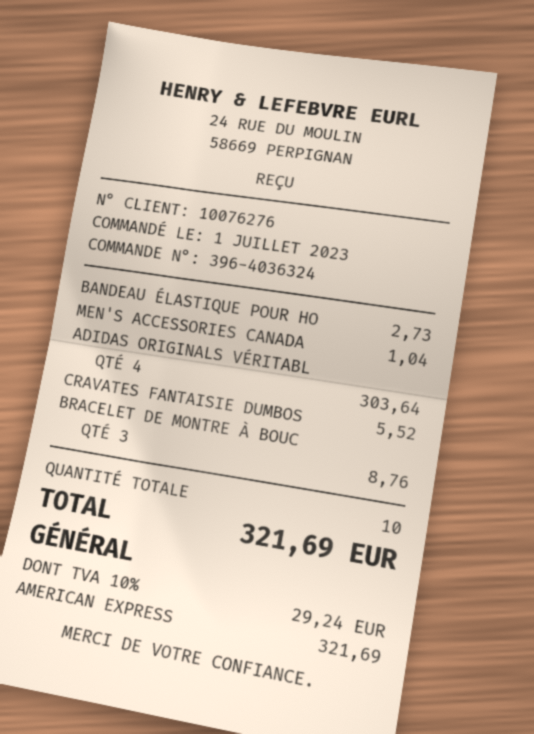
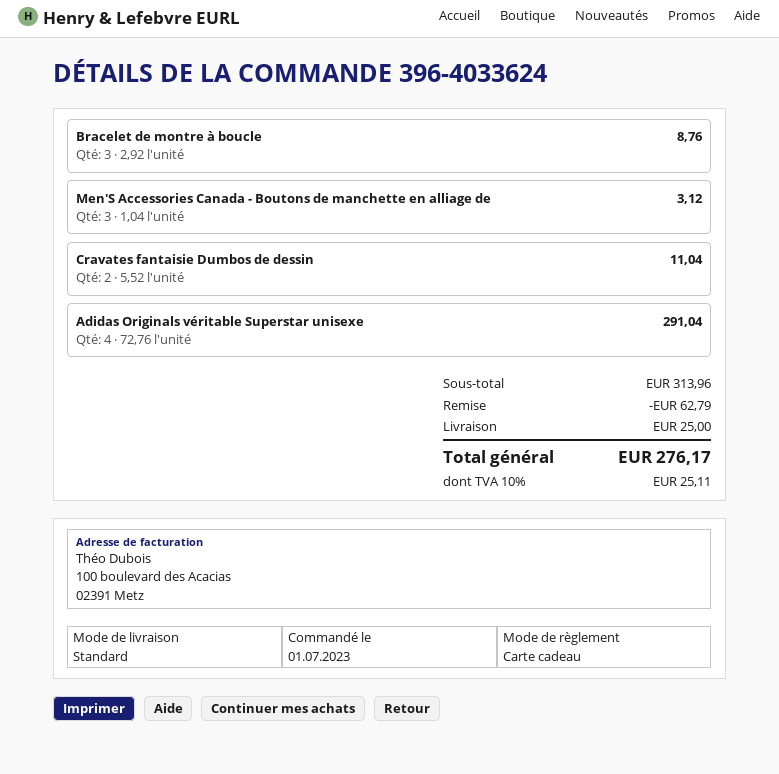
order number: 396-4036324 -> 396-4033624
payment method: American Express -> gift card
BANDEAU ÉLASTIQUE POUR HO: 1 for 2.73 -> none
MEN'S ACCESSORIES CANADA: 1 for 1.04 -> 3 for 3.12
ADIDAS ORIGINALS VÉRITABL: 4 for 303.64 -> 4 for 291.04
CRAVATES FANTAISIE DUMBOS: 1 for 5.52 -> 2 for 11.04
discount: none -> 62.79
shipping: none -> 25.00
tax: 10% = 29.24 -> 10% = 25.11
total: 321.69 -> 276.17

